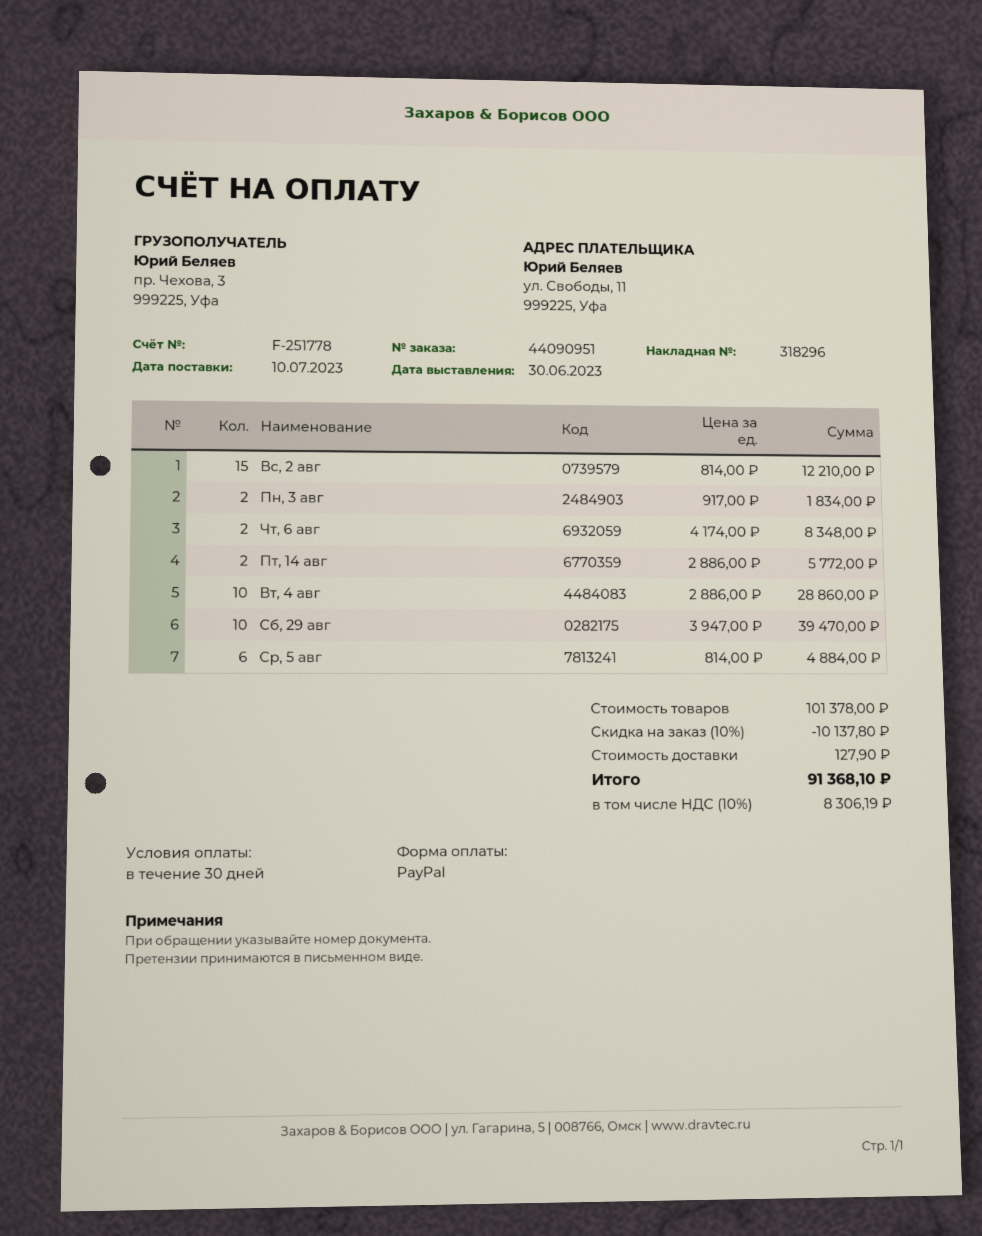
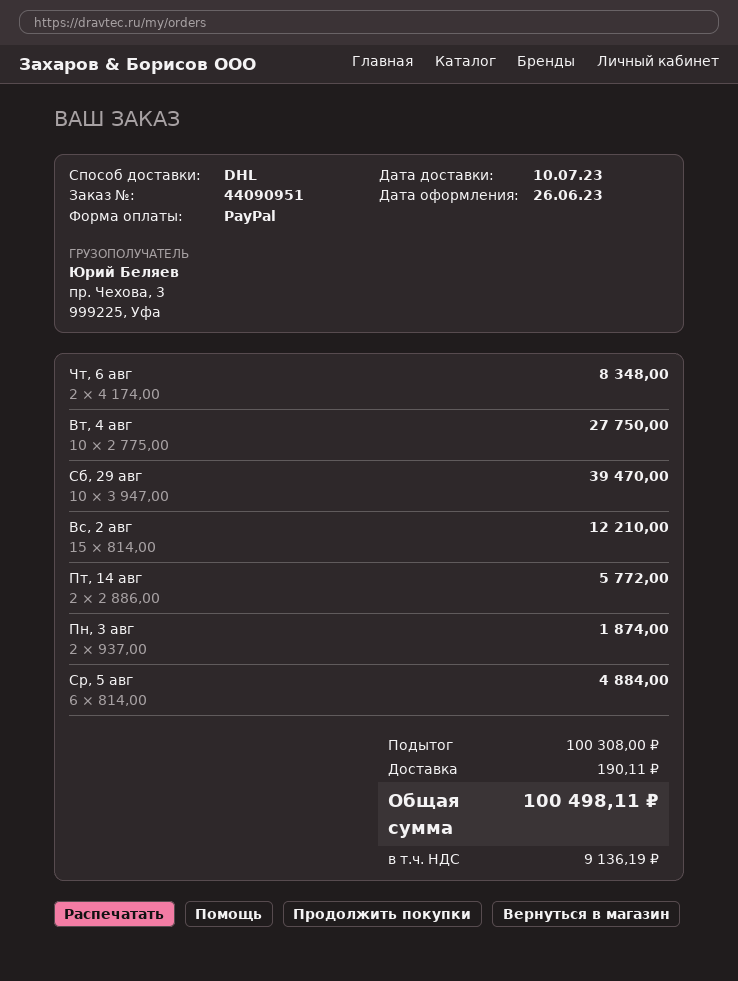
Пн, 3 авг: 2 x 917.00 = 1834.00 -> 2 x 937.00 = 1874.00
Вт, 4 авг: 10 x 2886.00 = 28860.00 -> 10 x 2775.00 = 27750.00
subtotal: 101378.00 -> 100308.00
discount: 10% = 10137.80 -> none
shipping: 127.90 -> 190.11
tax: 8306.19 -> 9136.19
total: 91368.10 -> 100498.11

